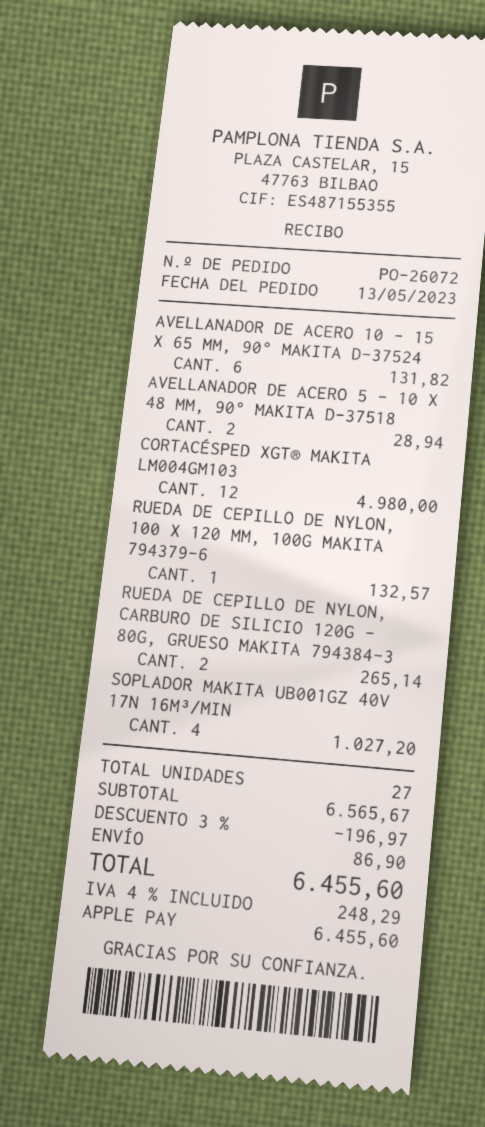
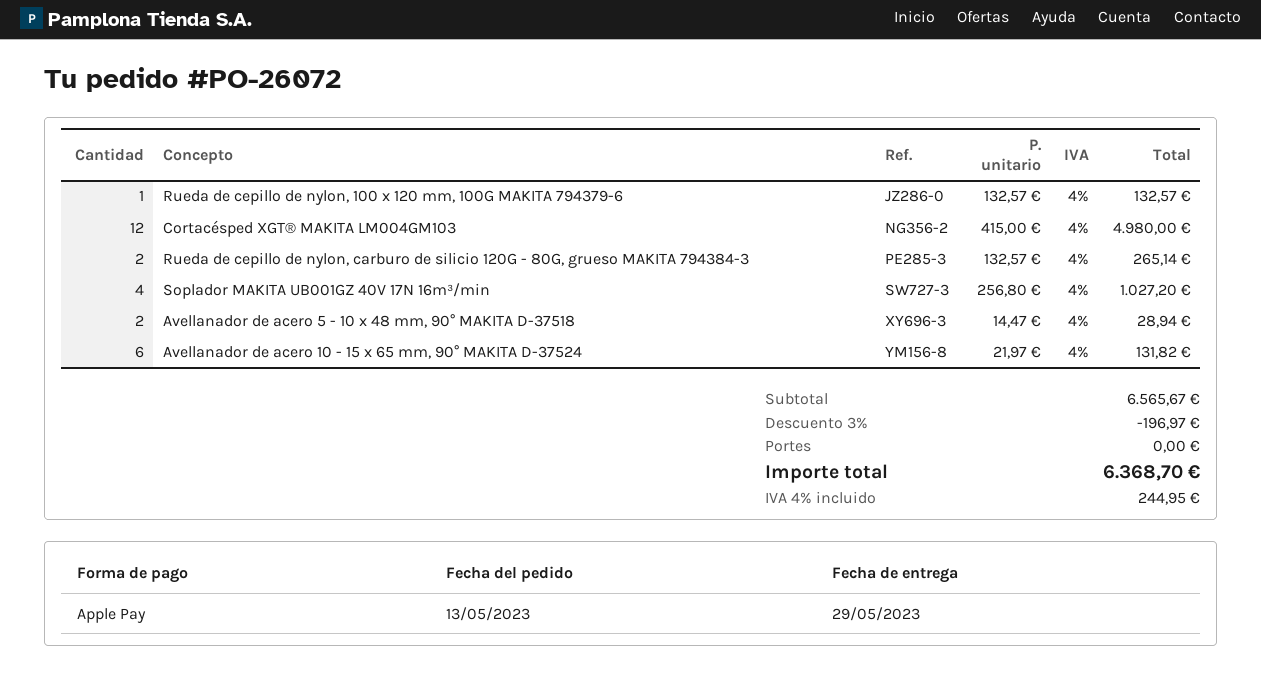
shipping: 86.90 -> 0.00
tax: 4% = 248.29 -> 4% = 244.95
total: 6455.60 -> 6368.70

